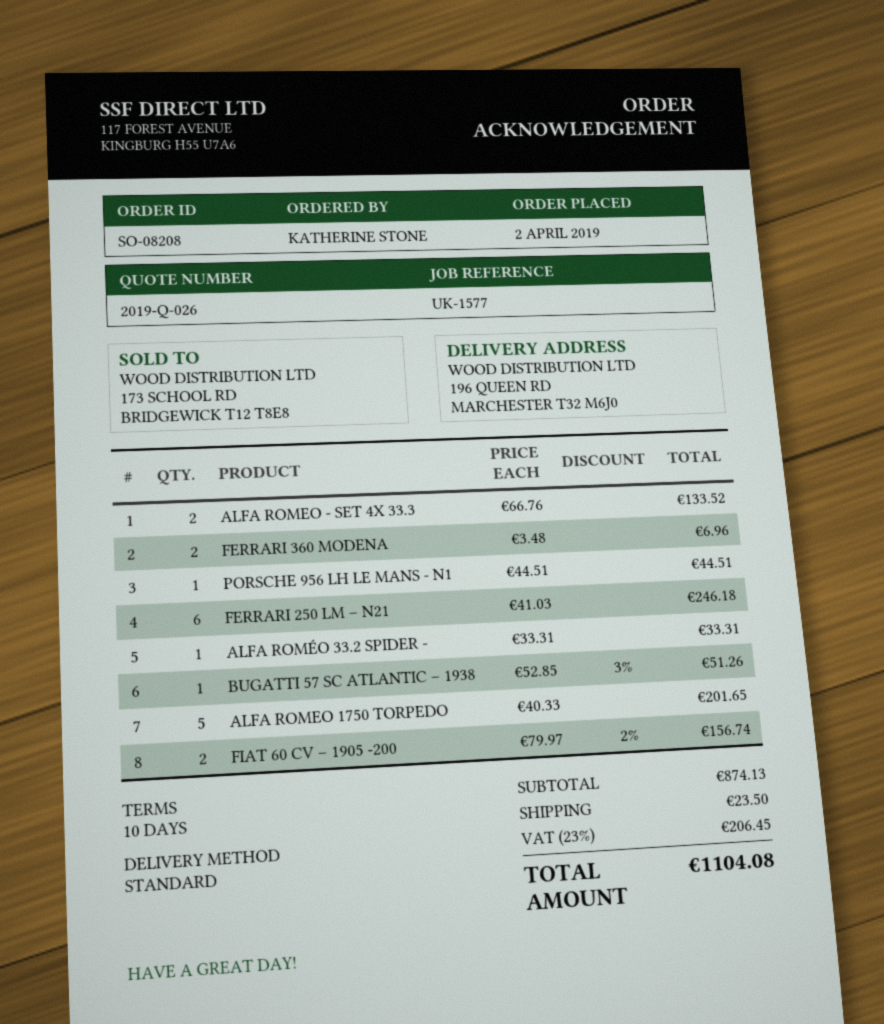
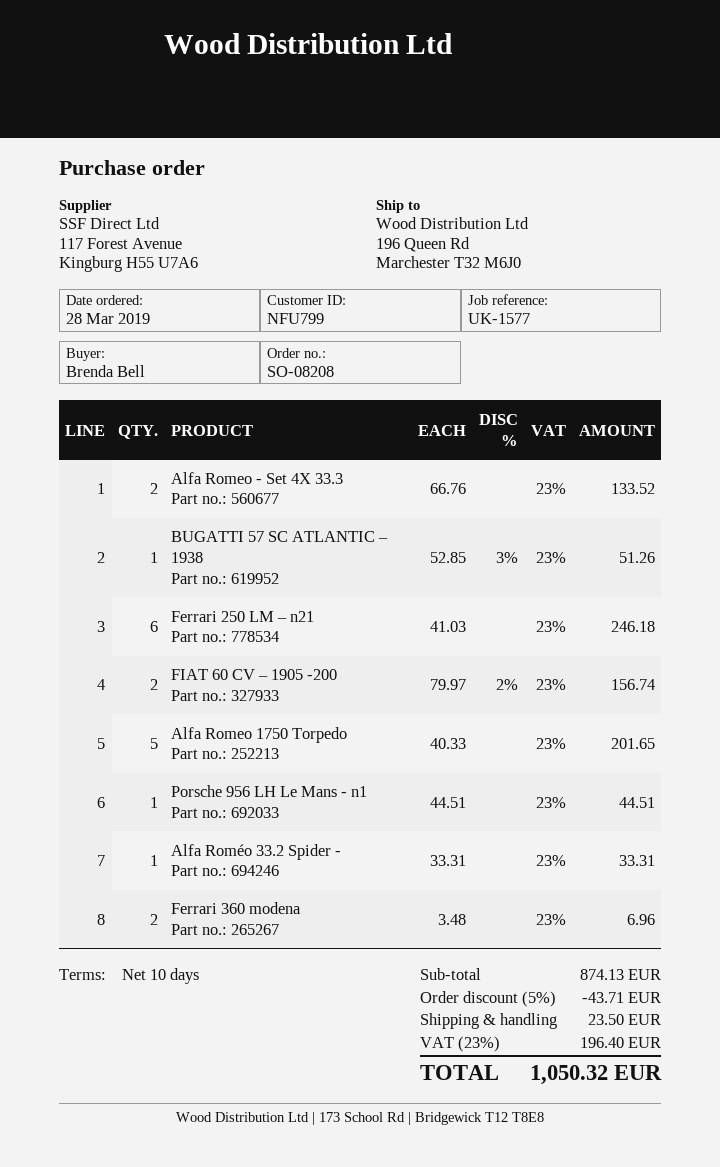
order date: 2019-04-02 -> 2019-03-28
ordered by: KATHERINE STONE -> Brenda Bell
discount: none -> 5% = 43.71
tax: 23% = 206.45 -> 23% = 196.40
total: 1104.08 -> 1050.32

